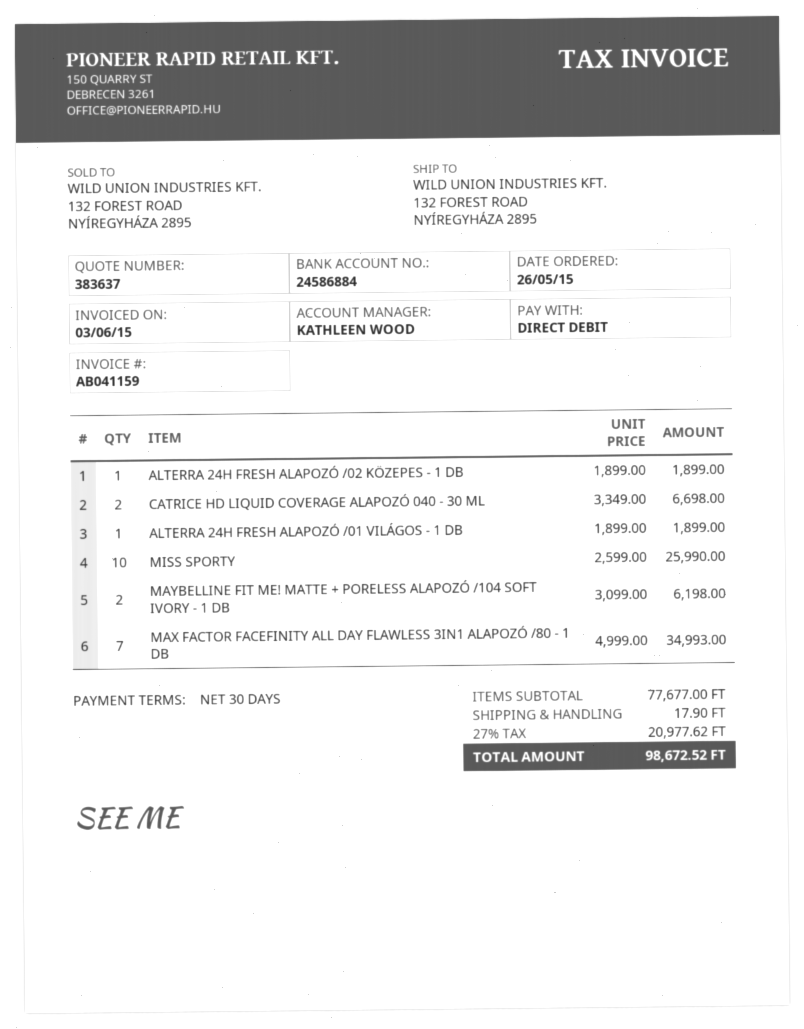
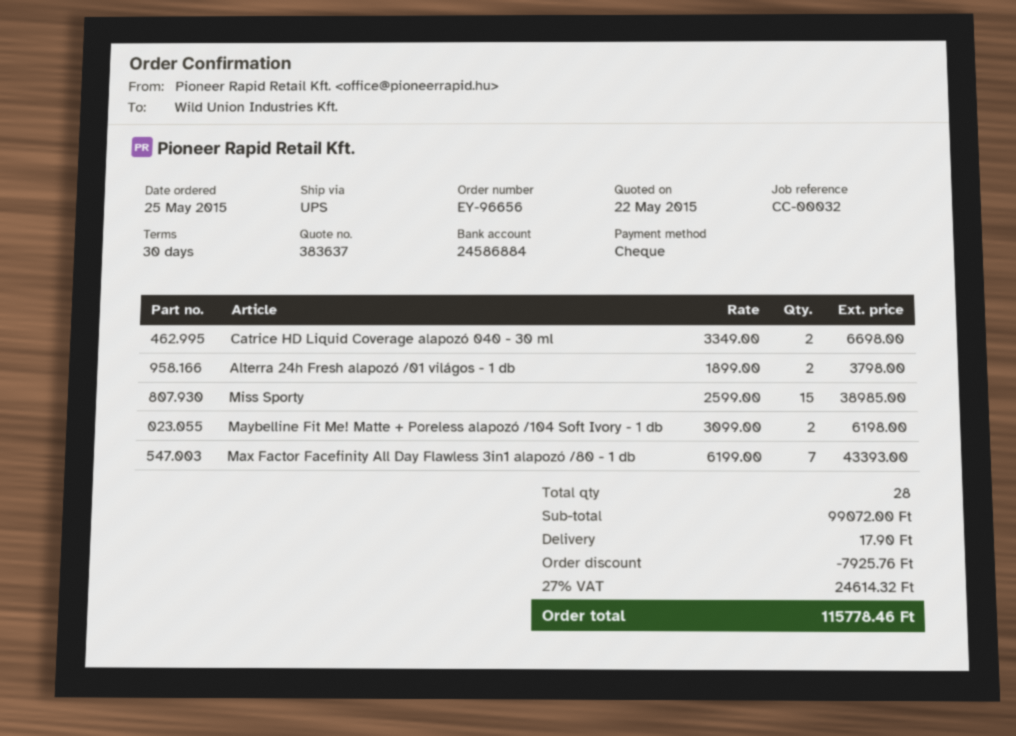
order date: 2015-05-26 -> 2015-05-25
payment method: direct debit -> cheque
ALTERRA 24H FRESH ALAPOZÓ /02 KÖZEPES - 1 DB: 1 x 1899.00 = 1899.00 -> none
ALTERRA 24H FRESH ALAPOZÓ /01 VILÁGOS - 1 DB: 1 x 1899.00 = 1899.00 -> 2 x 1899.00 = 3798.00
MISS SPORTY: 10 x 2599.00 = 25990.00 -> 15 x 2599.00 = 38985.00
MAX FACTOR FACEFINITY ALL DAY FLAWLESS 3IN1 ALAPOZÓ /80 - 1 DB: 7 x 4999.00 = 34993.00 -> 7 x 6199.00 = 43393.00
subtotal: 77677.00 -> 99072.00
discount: none -> 7925.76
tax: 27% = 20977.62 -> 27% = 24614.32
total: 98672.52 -> 115778.46

